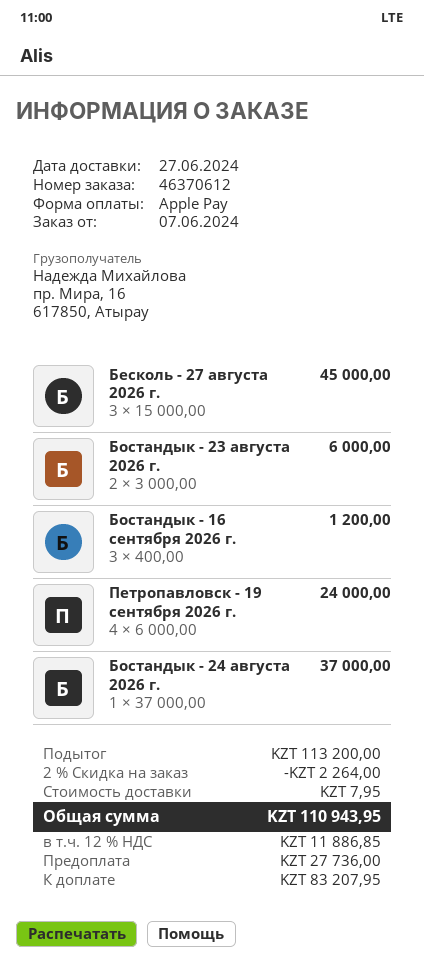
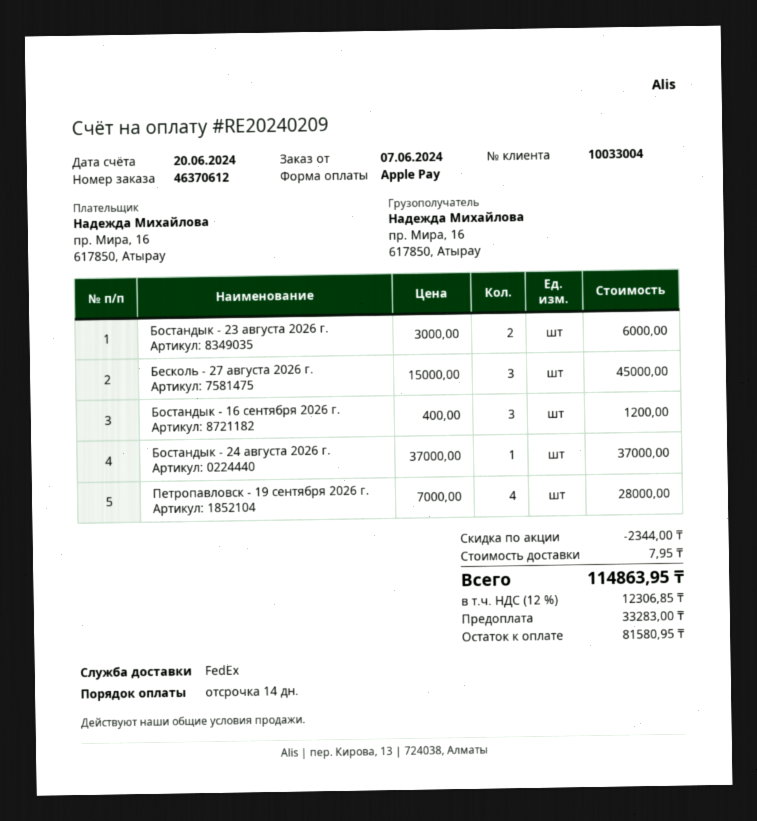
Петропавловск - 19 сентября 2026 г.: 4 x 6000.00 = 24000.00 -> 4 x 7000.00 = 28000.00
discount: 2264.00 -> 2344.00
tax: 12% = 11886.85 -> 12% = 12306.85
total: 110943.95 -> 114863.95
deposit: 27736.00 -> 33283.00
balance: 83207.95 -> 81580.95

